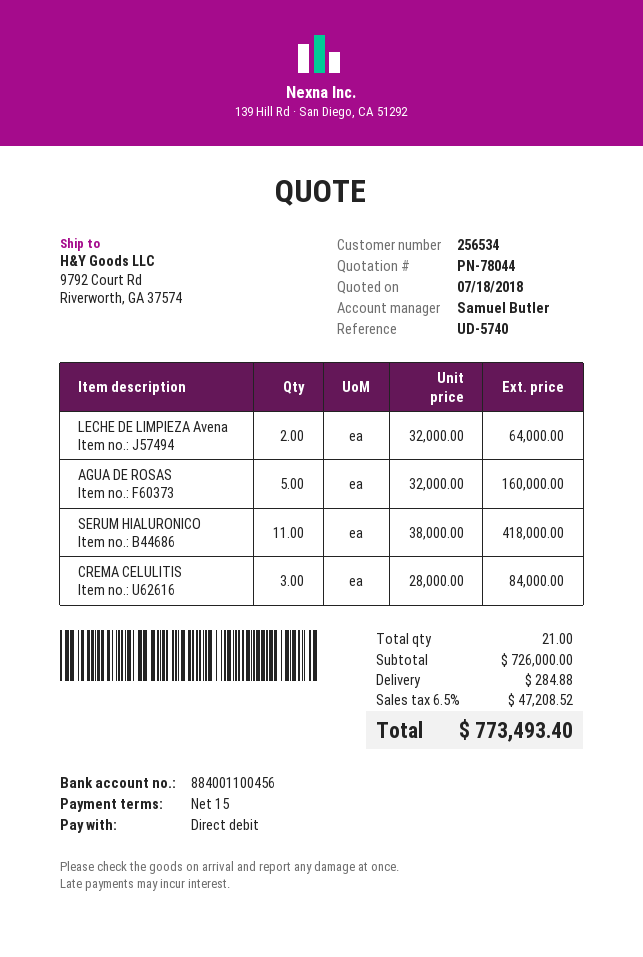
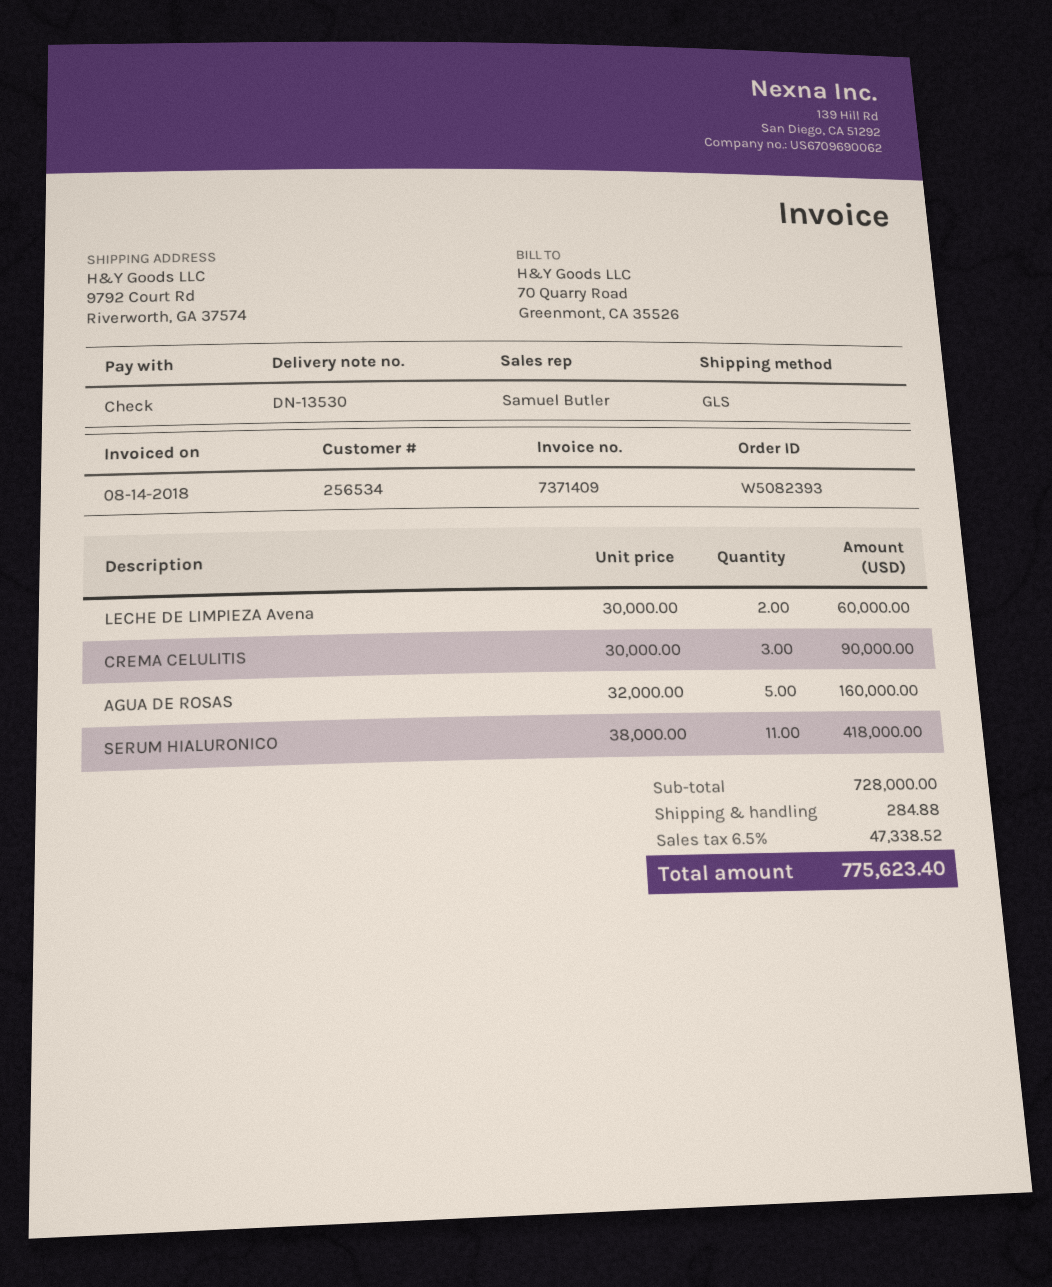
payment method: direct debit -> cheque
LECHE DE LIMPIEZA Avena: 2 x 32000.00 = 64000.00 -> 2 x 30000.00 = 60000.00
CREMA CELULITIS: 3 x 28000.00 = 84000.00 -> 3 x 30000.00 = 90000.00
subtotal: 726000.00 -> 728000.00
tax: 6.5% = 47208.52 -> 6.5% = 47338.52
total: 773493.40 -> 775623.40

